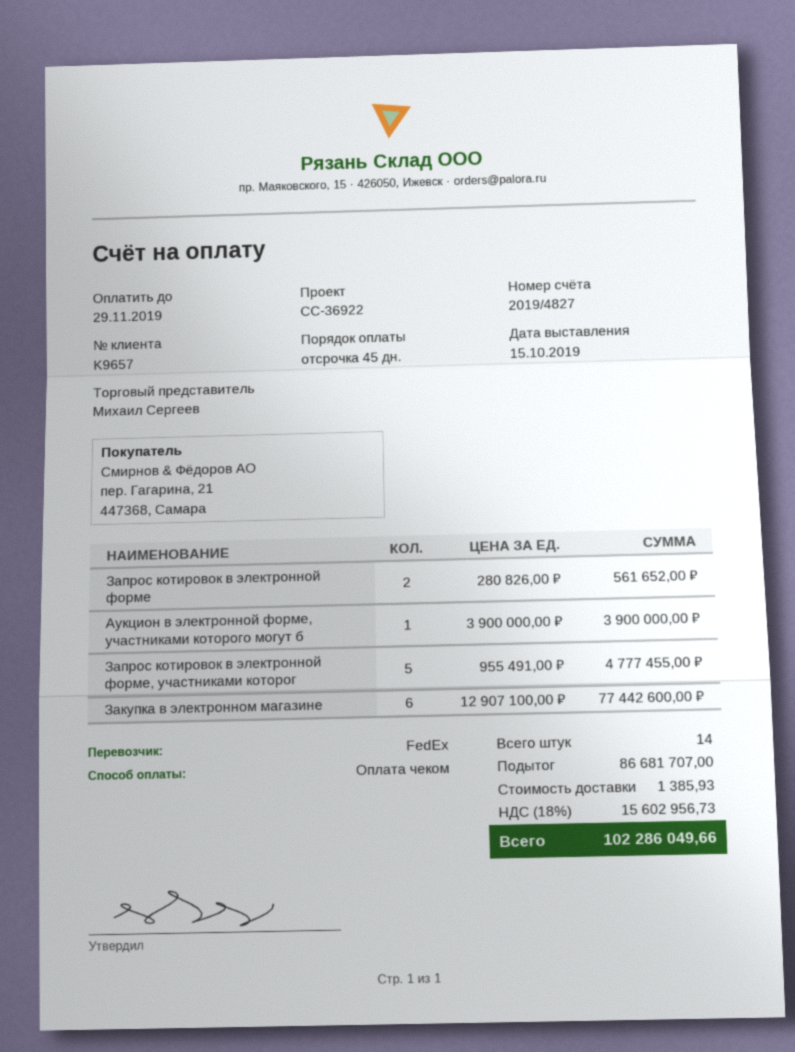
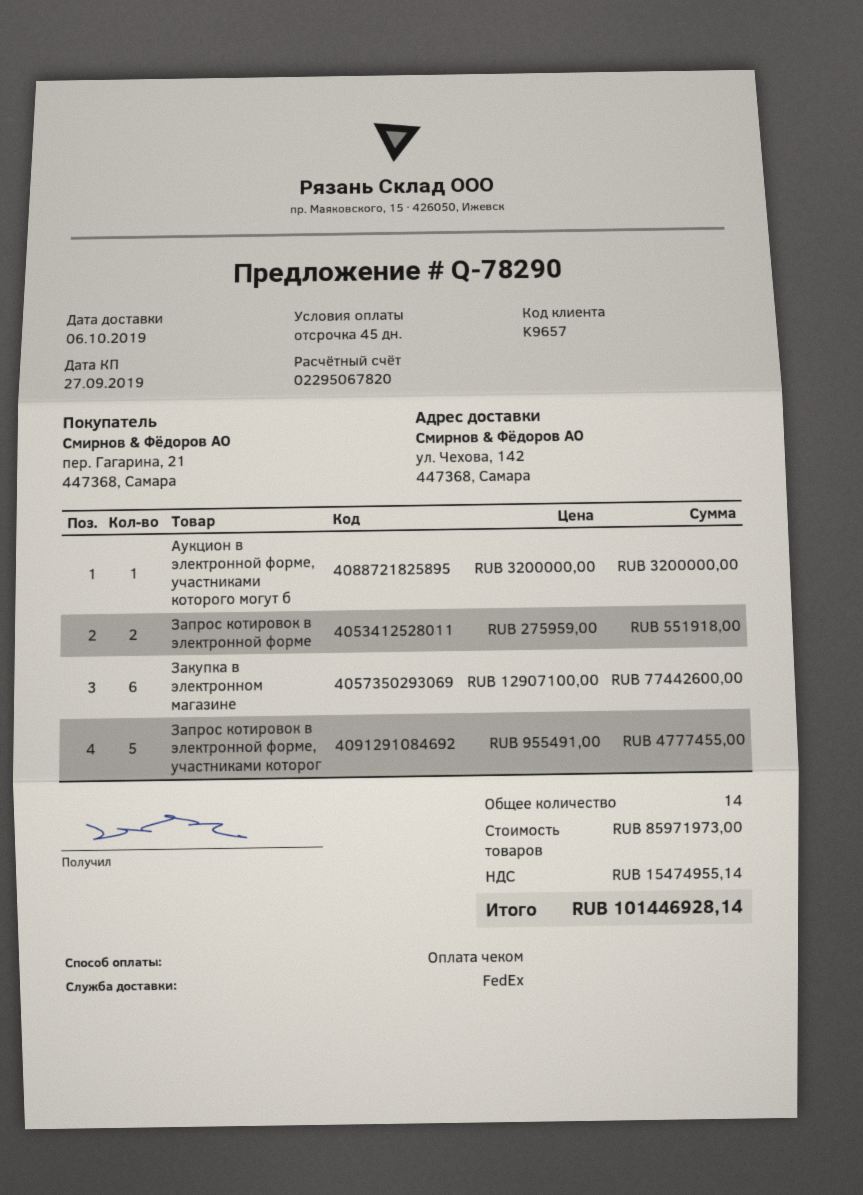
Запрос котировок в электронной форме: 2 x 280826.00 = 561652.00 -> 2 x 275959.00 = 551918.00
Аукцион в электронной форме, участниками которого могут б: 1 x 3900000.00 = 3900000.00 -> 1 x 3200000.00 = 3200000.00
subtotal: 86681707.00 -> 85971973.00
shipping: 1385.93 -> none
tax: 15602956.73 -> 15474955.14
total: 102286049.66 -> 101446928.14

